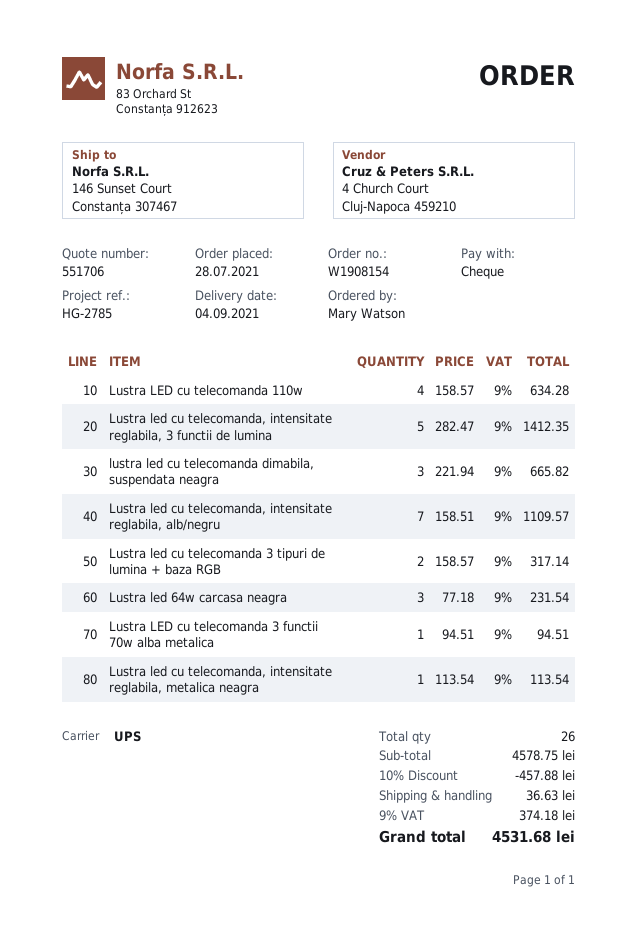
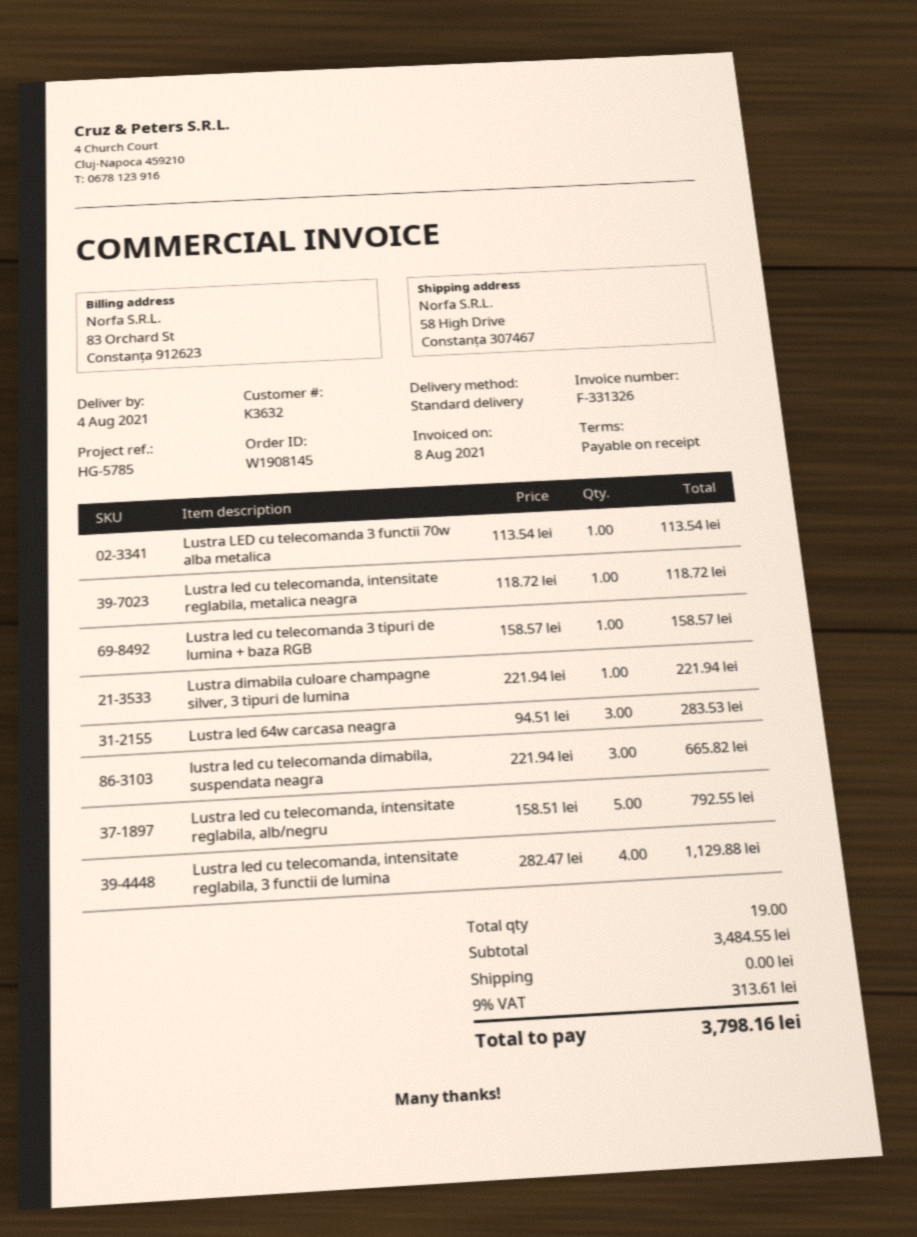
order number: W1908154 -> W1908145
delivery date: 2021-09-04 -> 2021-08-04
reference: HG-2785 -> HG-5785
shipping method: UPS -> standard
ship to: 146 Sunset Court, Constanța 307467 -> 58 High Drive, Constanța 307467
Lustra LED cu telecomanda 110w: 4 x 158.57 = 634.28 -> none
Lustra led cu telecomanda, intensitate reglabila, 3 functii de lumina: 5 x 282.47 = 1412.35 -> 4 x 282.47 = 1129.88
Lustra led cu telecomanda, intensitate reglabila, alb/negru: 7 x 158.51 = 1109.57 -> 5 x 158.51 = 792.55
Lustra led cu telecomanda 3 tipuri de lumina + baza RGB: 2 x 158.57 = 317.14 -> 1 x 158.57 = 158.57
Lustra led 64w carcasa neagra: 3 x 77.18 = 231.54 -> 3 x 94.51 = 283.53
Lustra LED cu telecomanda 3 functii 70w alba metalica: 1 x 94.51 = 94.51 -> 1 x 113.54 = 113.54
Lustra led cu telecomanda, intensitate reglabila, metalica neagra: 1 x 113.54 = 113.54 -> 1 x 118.72 = 118.72
Lustra dimabila culoare champagne silver, 3 tipuri de lumina: none -> 1 x 221.94 = 221.94
total quantity: 26 -> 19
subtotal: 4578.75 -> 3484.55
discount: 10% = 457.88 -> none
shipping: 36.63 -> 0.00
tax: 9% = 374.18 -> 9% = 313.61
total: 4531.68 -> 3798.16

